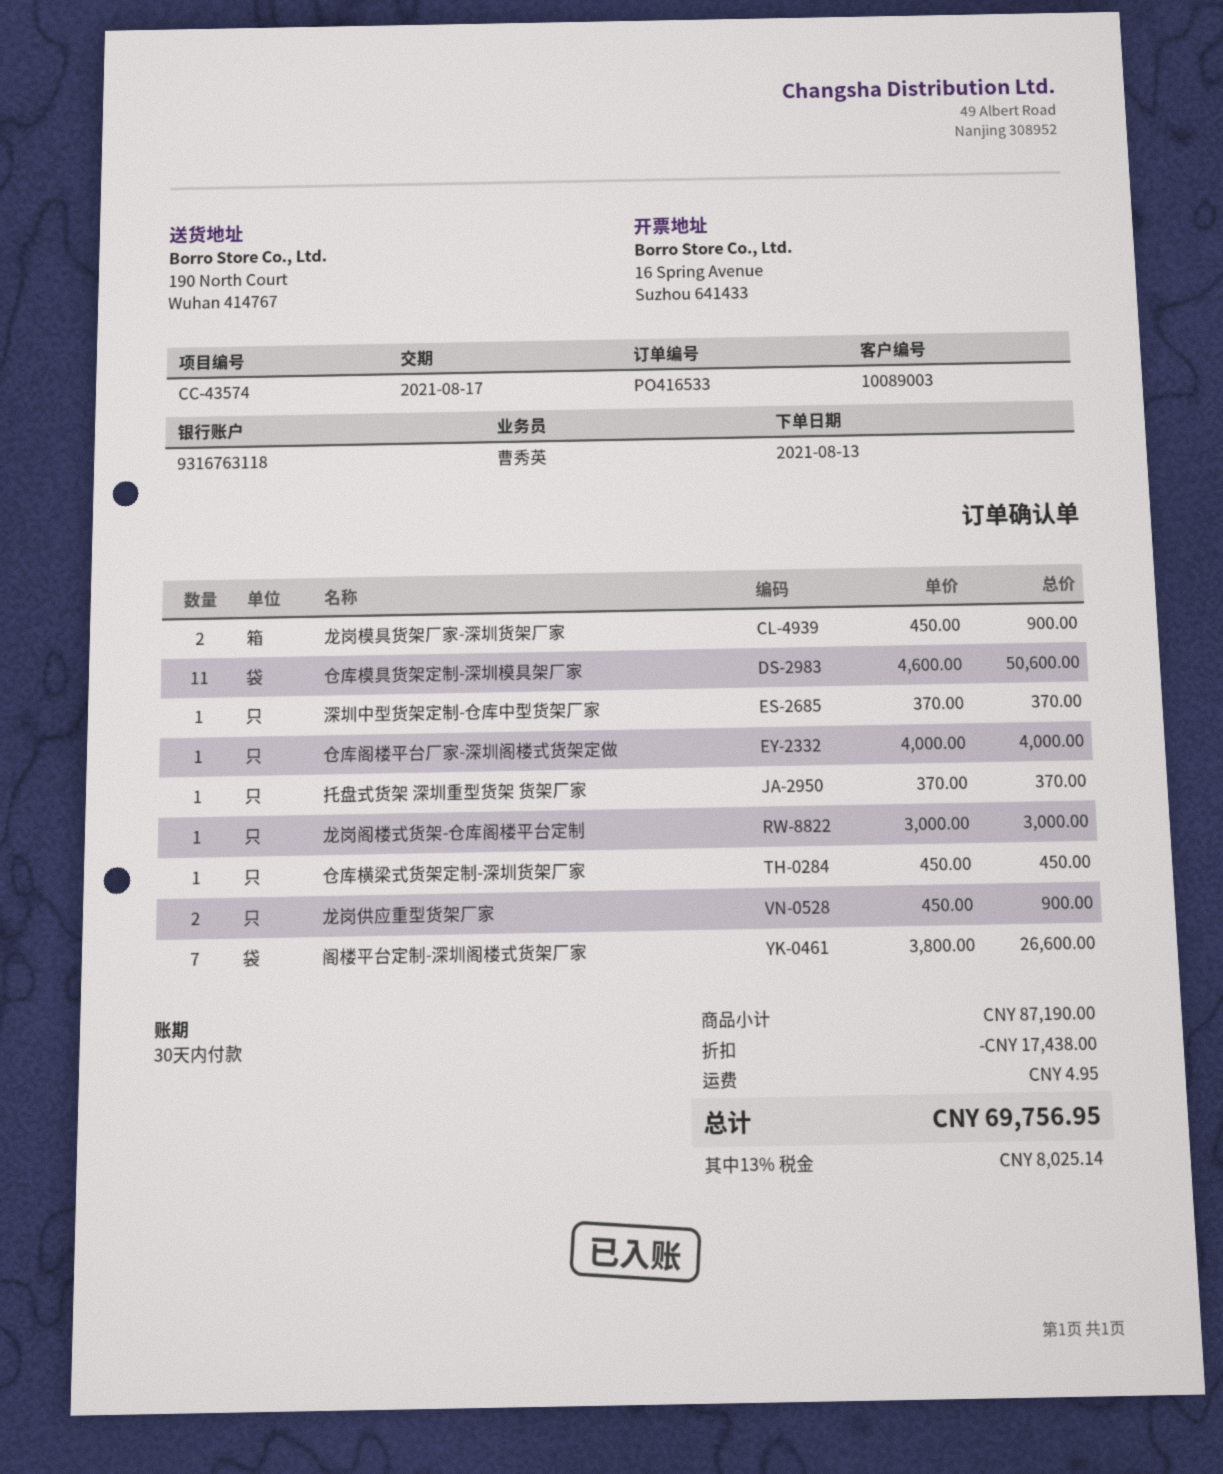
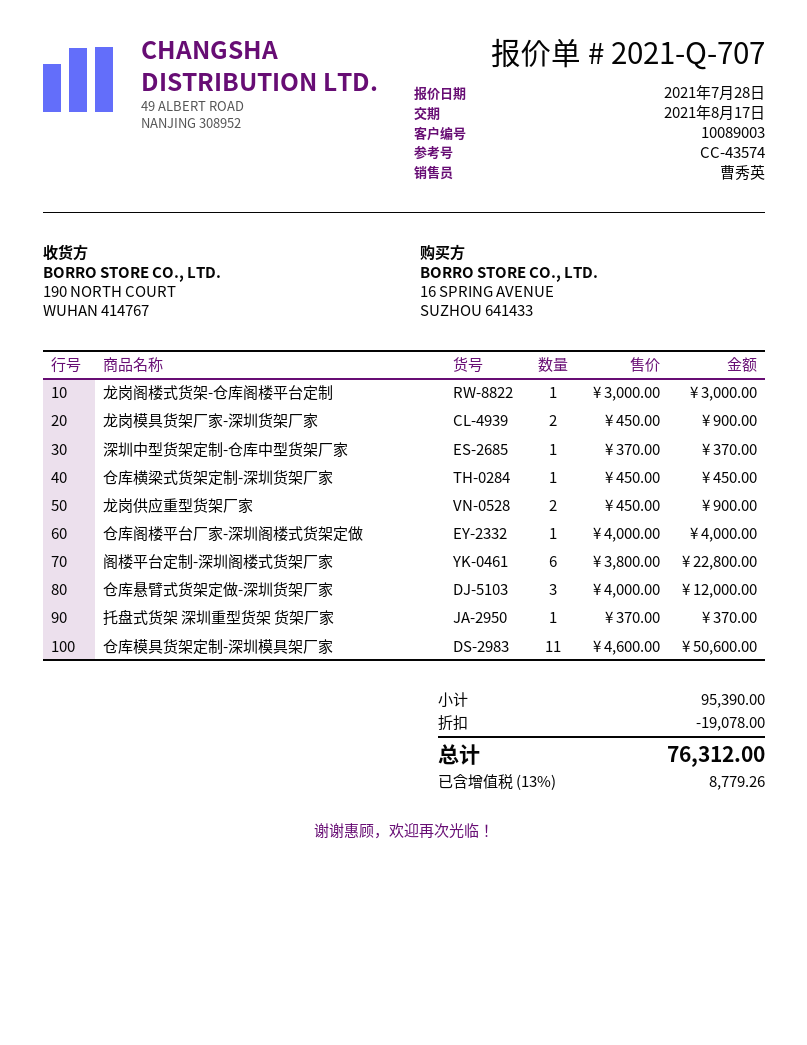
阁楼平台定制-深圳阁楼式货架厂家: 7 x 3800.00 = 26600.00 -> 6 x 3800.00 = 22800.00
仓库悬臂式货架定做-深圳货架厂家: none -> 3 x 4000.00 = 12000.00
subtotal: 87190.00 -> 95390.00
discount: 17438.00 -> 19078.00
shipping: 4.95 -> none
tax: 13% = 8025.14 -> 13% = 8779.26
total: 69756.95 -> 76312.00

